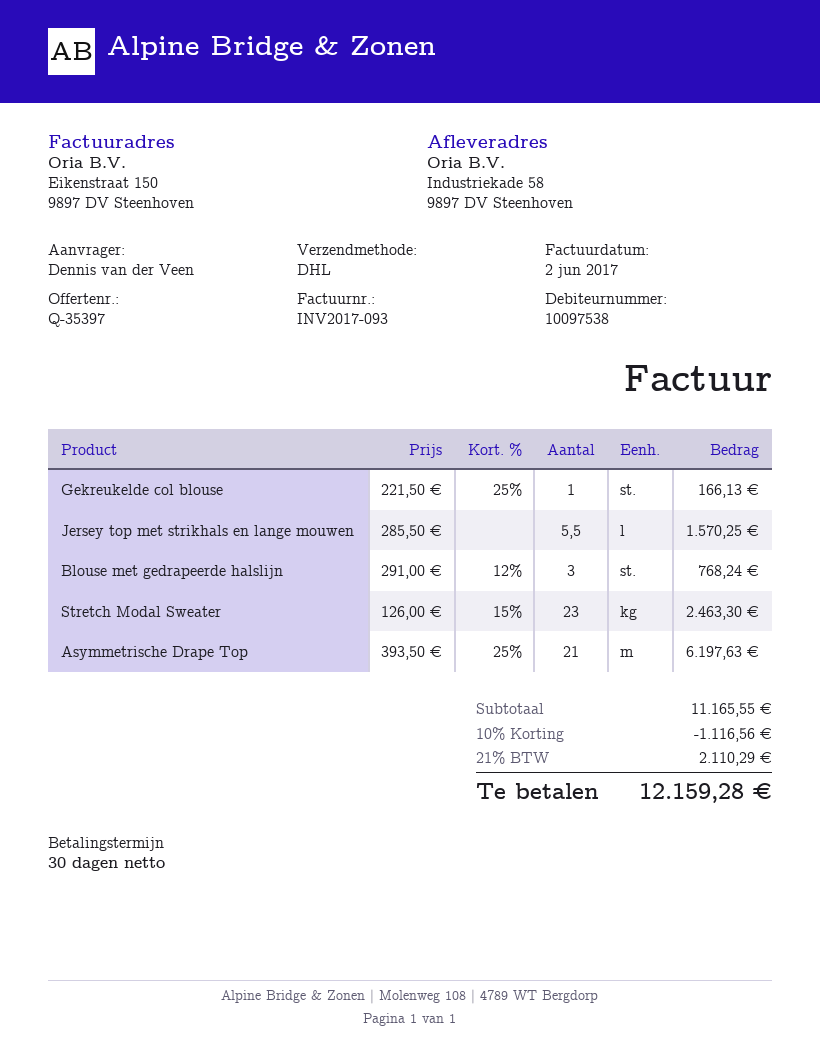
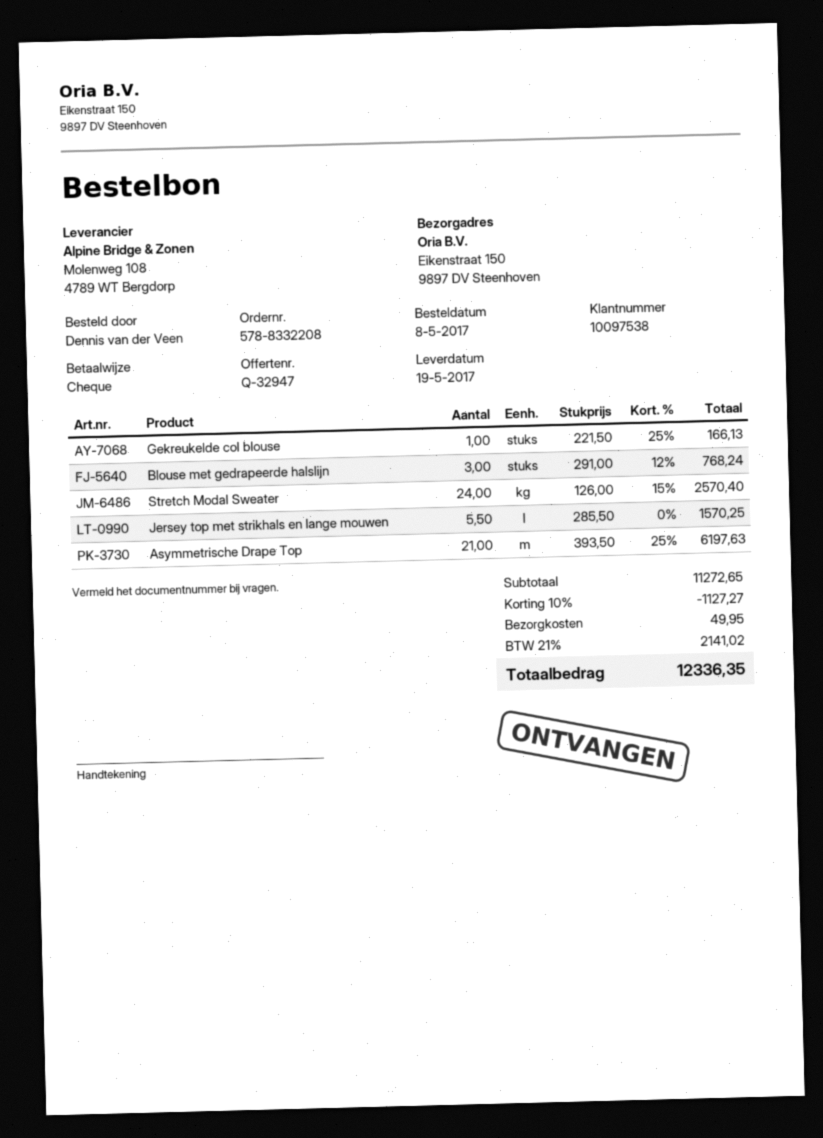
quote number: Q-35397 -> Q-32947
ship to: Industriekade 58, 9897 DV Steenhoven -> Eikenstraat 150, 9897 DV Steenhoven
Stretch Modal Sweater: 23 x 126.00 - 15% = 2463.30 -> 24 x 126.00 - 15% = 2570.40
subtotal: 11165.55 -> 11272.65
discount: 10% = 1116.56 -> 10% = 1127.27
shipping: none -> 49.95
tax: 21% = 2110.29 -> 21% = 2141.02
total: 12159.28 -> 12336.35

